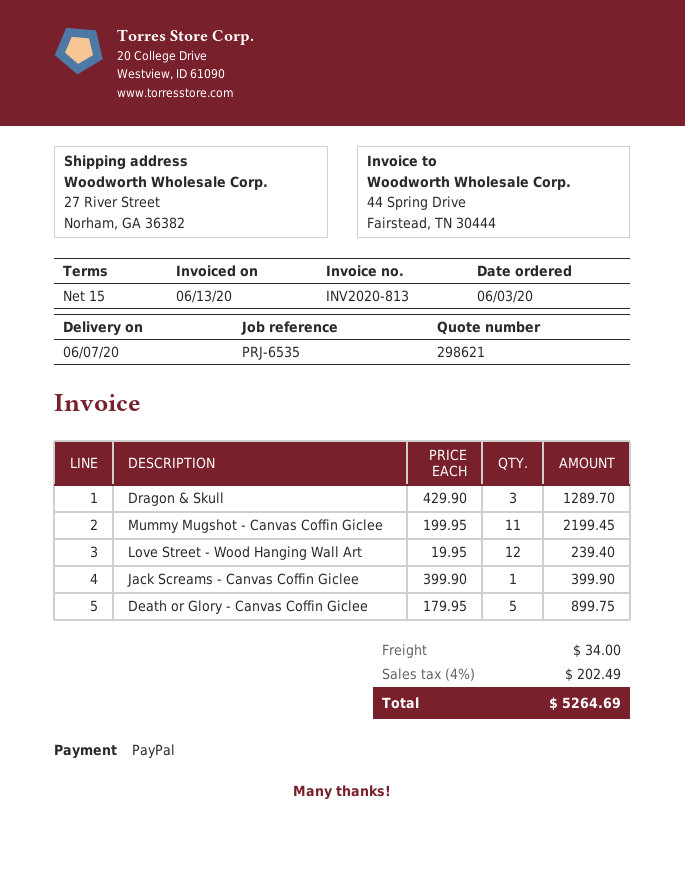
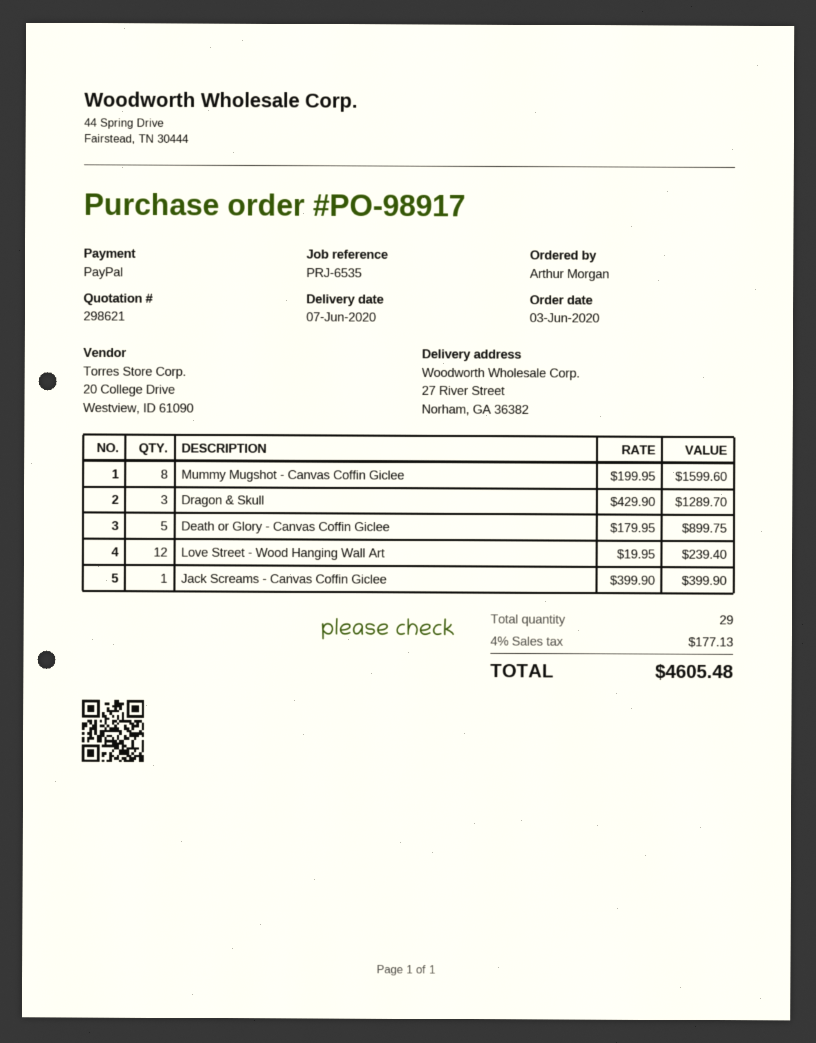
Mummy Mugshot - Canvas Coffin Giclee: 11 x 199.95 = 2199.45 -> 8 x 199.95 = 1599.60
shipping: 34.00 -> none
tax: 4% = 202.49 -> 4% = 177.13
total: 5264.69 -> 4605.48

